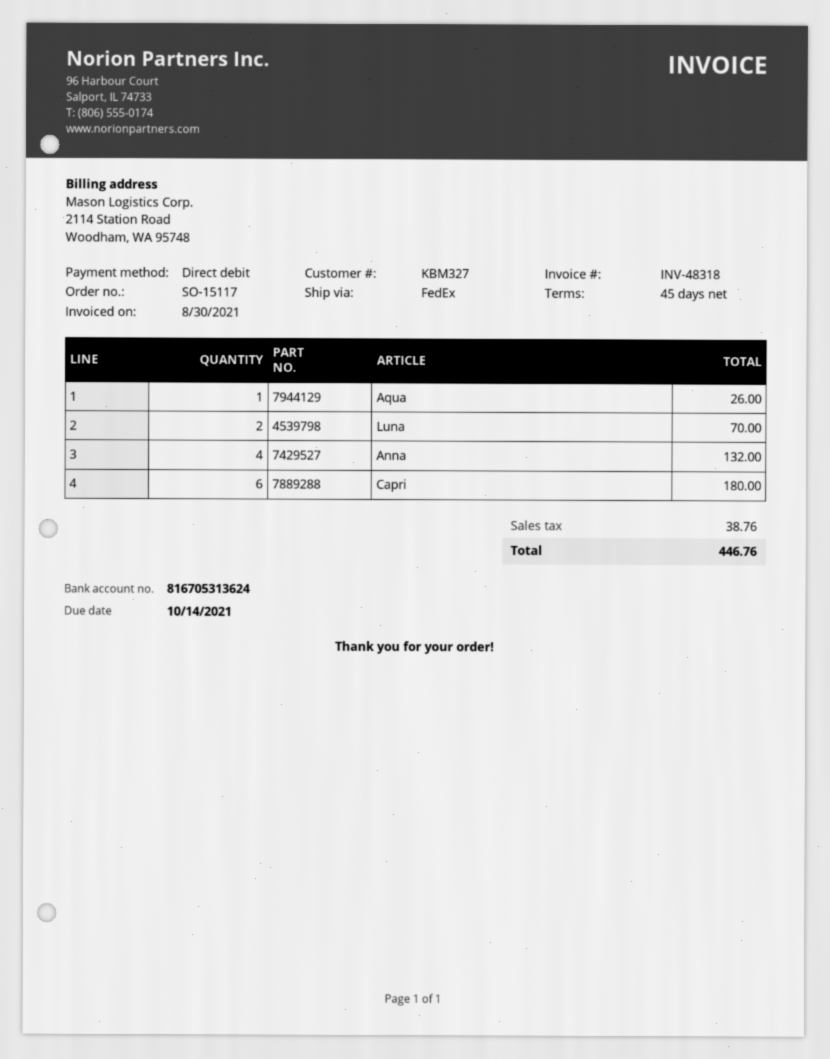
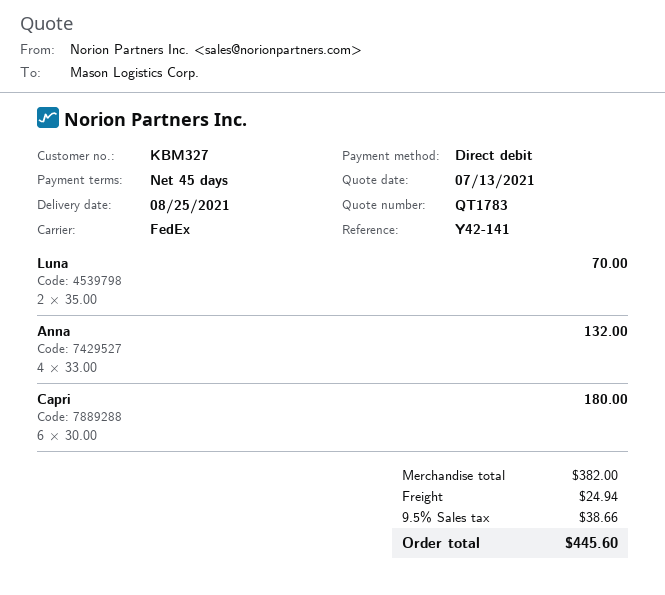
Aqua: 1 for 26.00 -> none
shipping: none -> 24.94
tax: 38.76 -> 38.66
total: 446.76 -> 445.60

